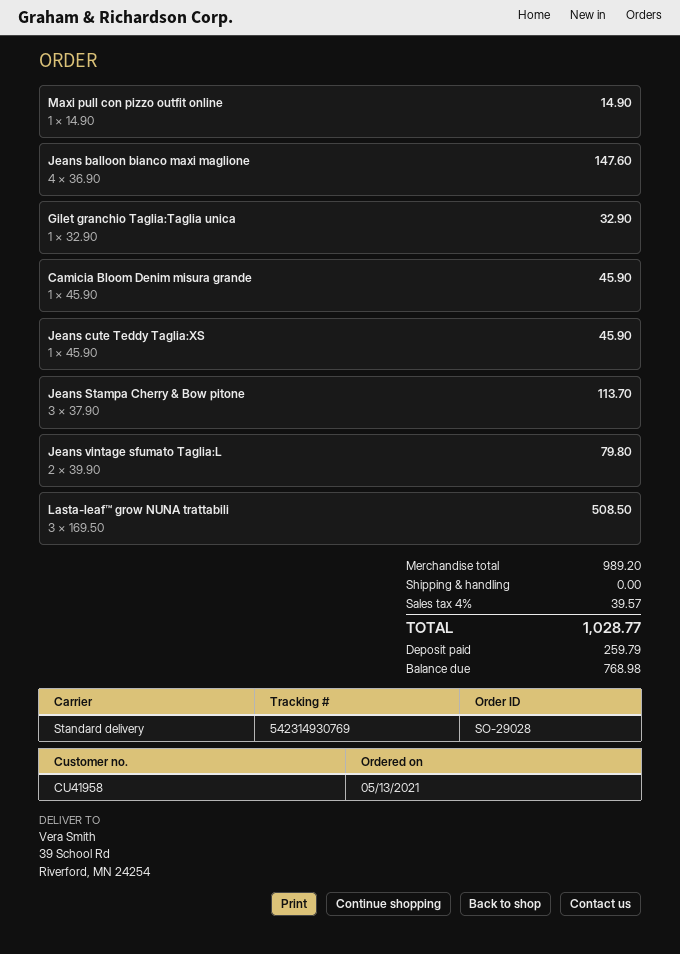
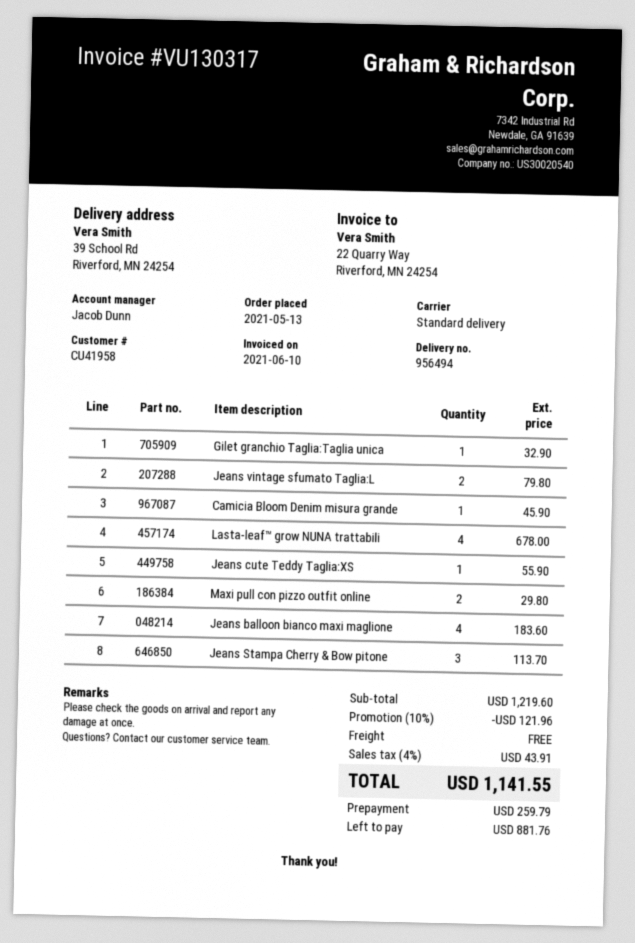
Maxi pull con pizzo outfit online: 1 for 14.90 -> 2 for 29.80
Jeans balloon bianco maxi maglione: 4 for 147.60 -> 4 for 183.60
Jeans cute Teddy Taglia:XS: 1 for 45.90 -> 1 for 55.90
Lasta-leaf™ grow NUNA trattabili: 3 for 508.50 -> 4 for 678.00
subtotal: 989.20 -> 1219.60
discount: none -> 10% = 121.96
tax: 4% = 39.57 -> 4% = 43.91
total: 1028.77 -> 1141.55
balance: 768.98 -> 881.76

